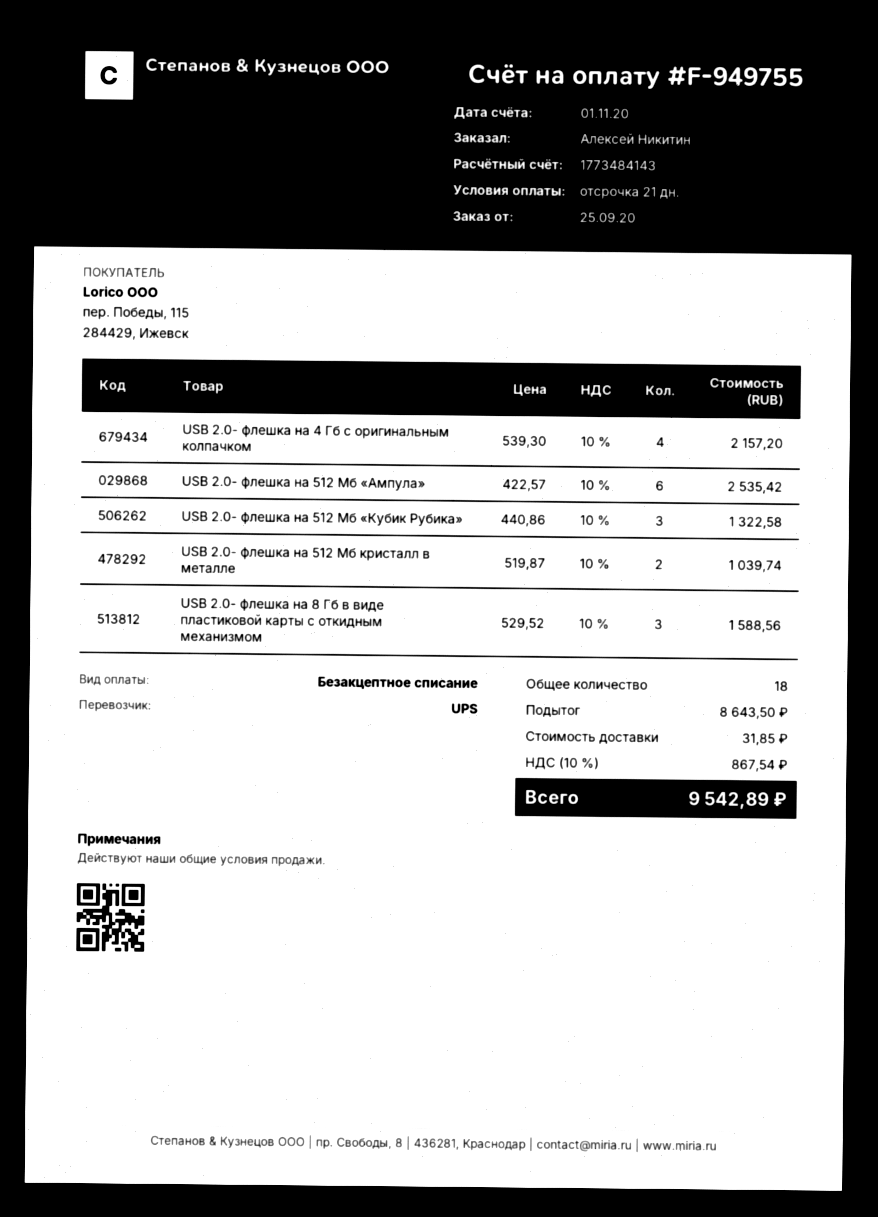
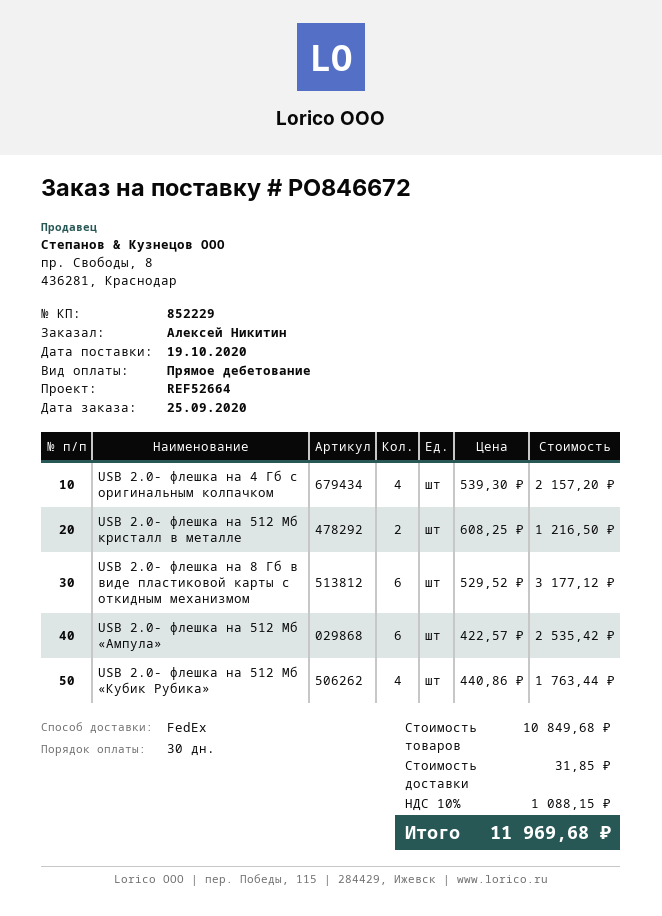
payment terms: 21 days -> 30 days
shipping method: UPS -> FedEx
USB 2.0- флешка на 512 Мб «Кубик Рубика»: 3 x 440.86 = 1322.58 -> 4 x 440.86 = 1763.44
USB 2.0- флешка на 512 Мб кристалл в металле: 2 x 519.87 = 1039.74 -> 2 x 608.25 = 1216.50
USB 2.0- флешка на 8 Гб в виде пластиковой карты с откидным механизмом: 3 x 529.52 = 1588.56 -> 6 x 529.52 = 3177.12
subtotal: 8643.50 -> 10849.68
tax: 10% = 867.54 -> 10% = 1088.15
total: 9542.89 -> 11969.68

